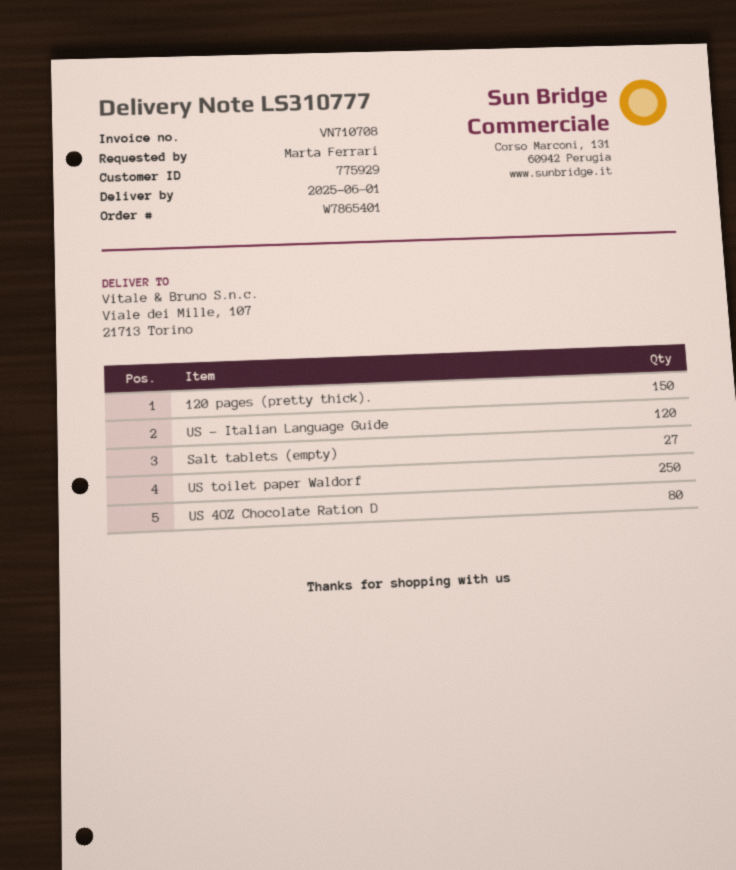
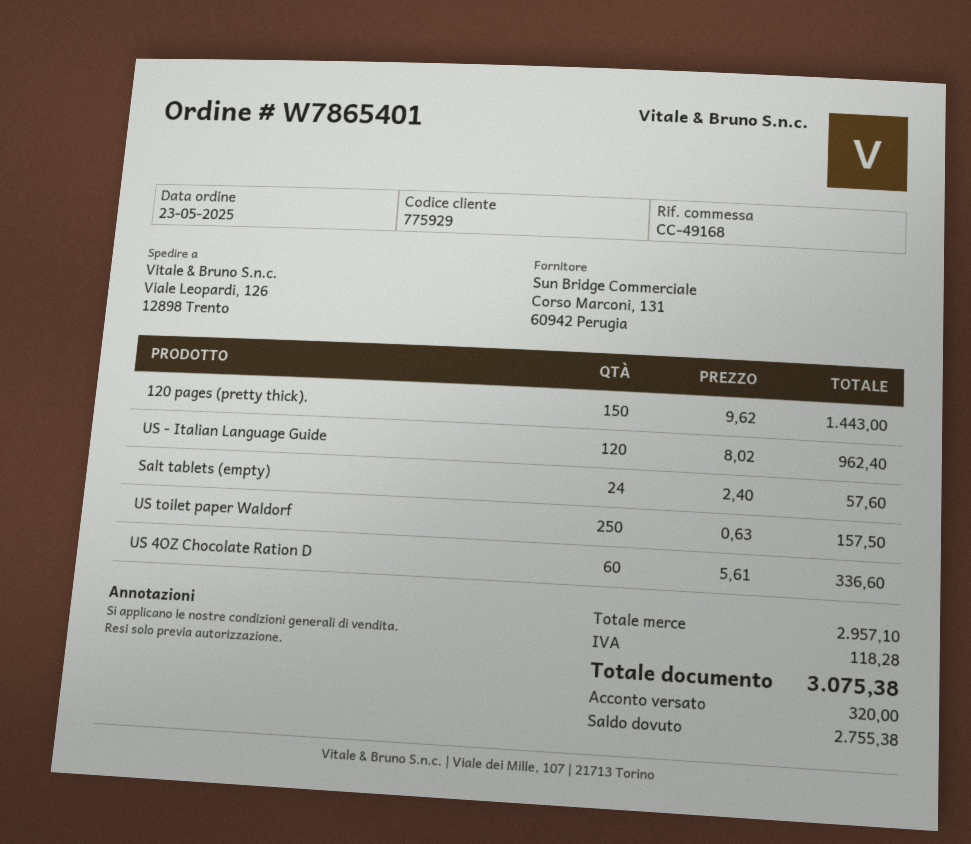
ship to: Viale dei Mille, 107, 21713 Torino -> Viale Leopardi, 126, 12898 Trento
Salt tablets (empty): 27 -> 24
US 4OZ Chocolate Ration D: 80 -> 60

